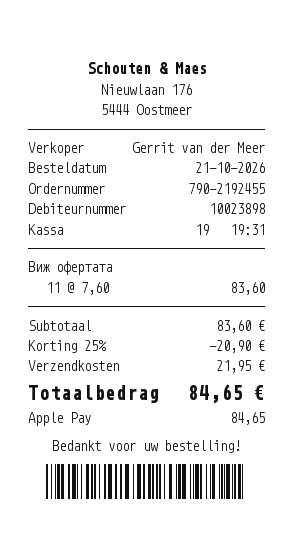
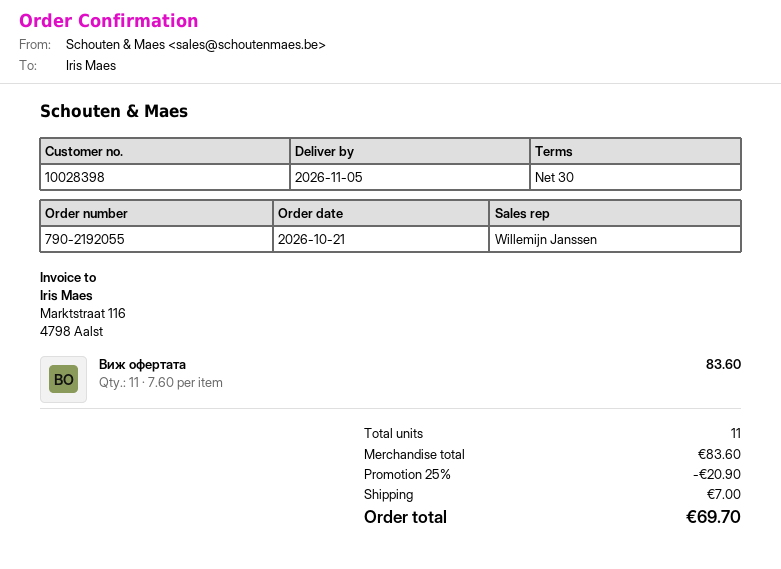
order number: 790-2192455 -> 790-2192055
customer number: 10023898 -> 10028398
sales rep: Gerrit van der Meer -> Willemijn Janssen
shipping: 21.95 -> 7.00
total: 84.65 -> 69.70

